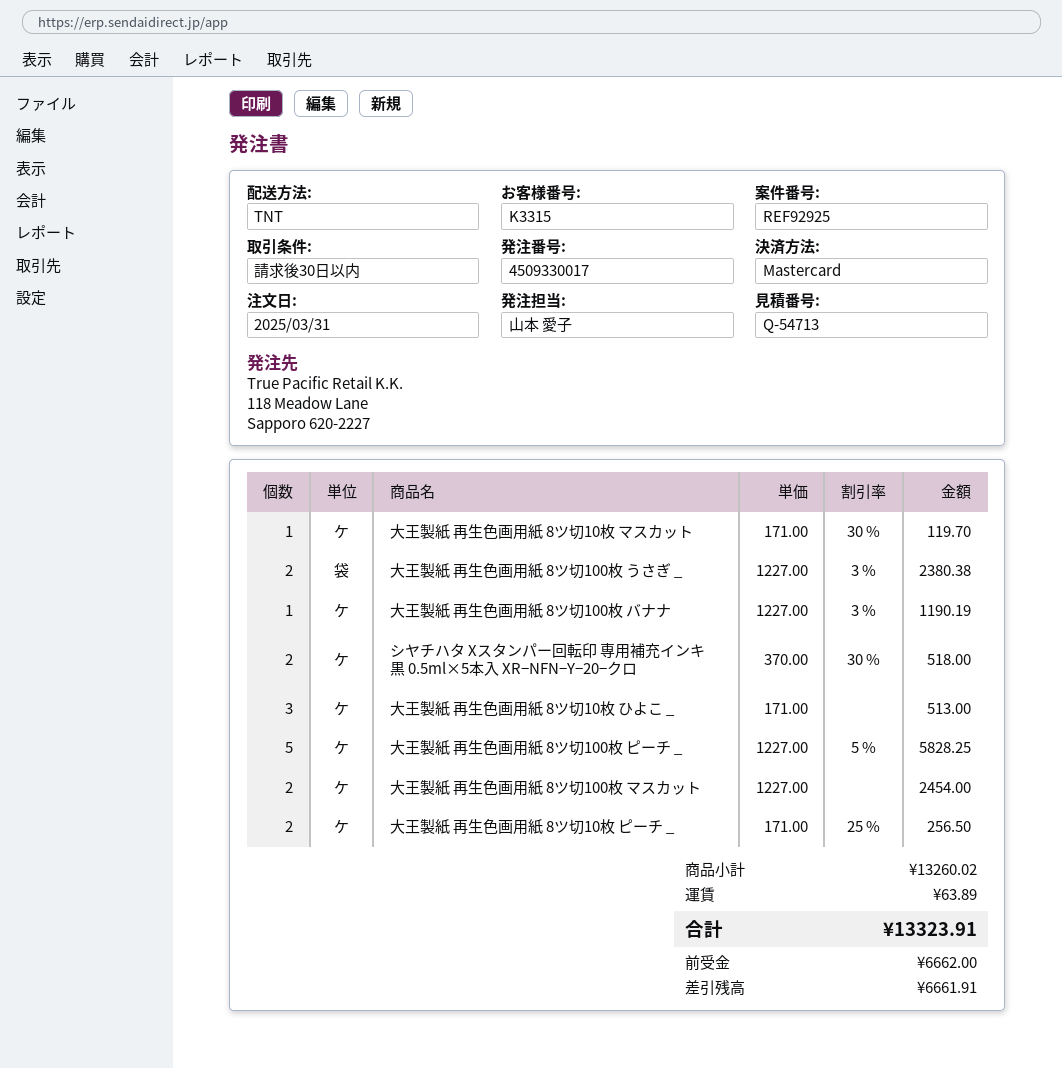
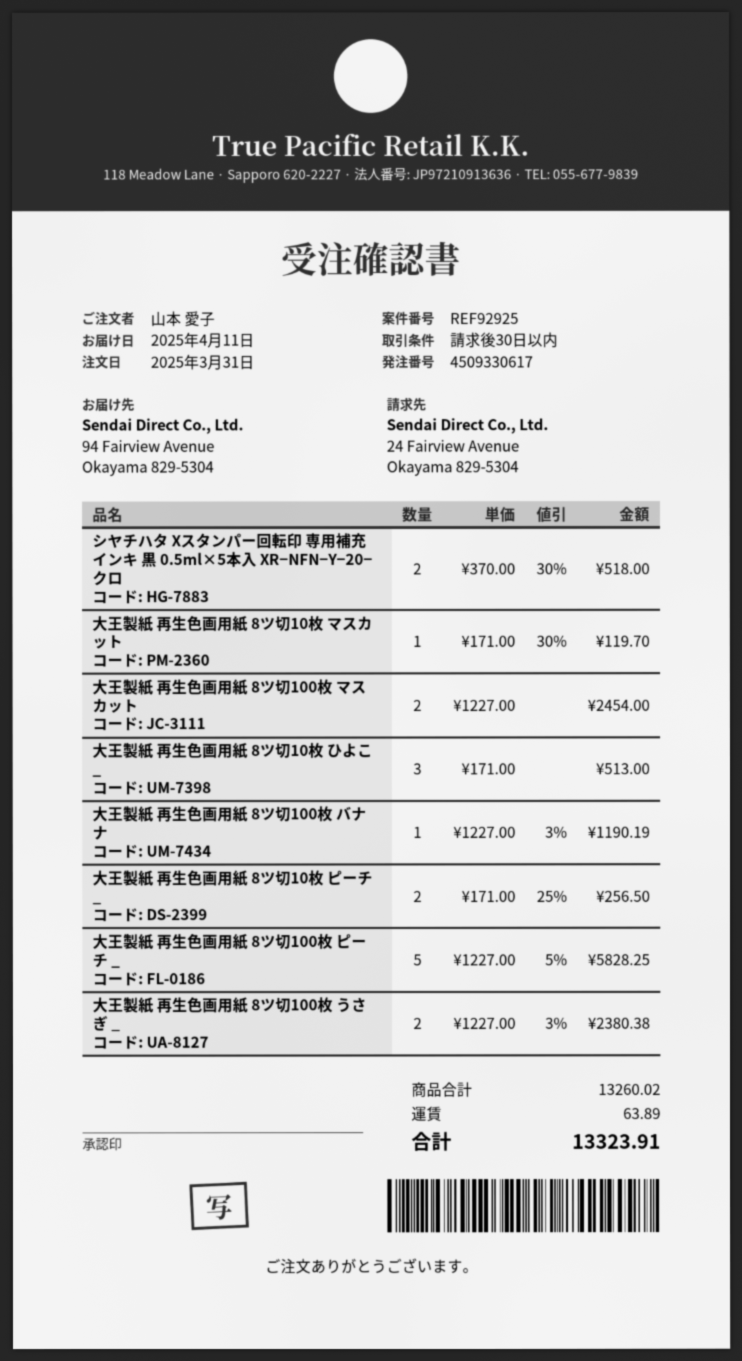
order number: 4509330017 -> 4509330617

